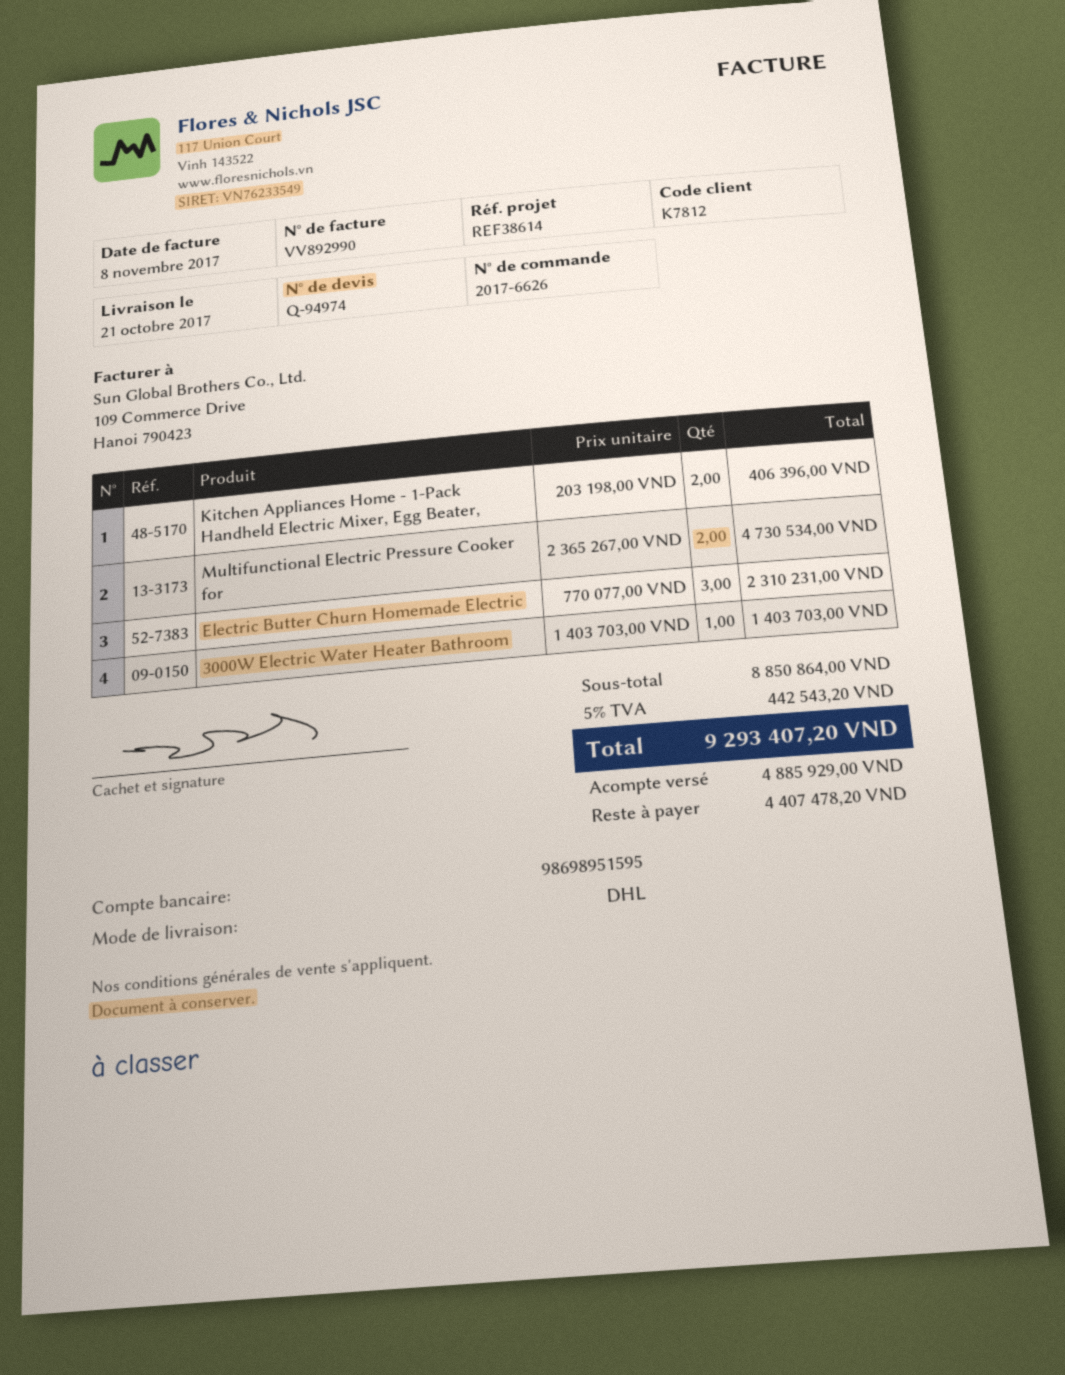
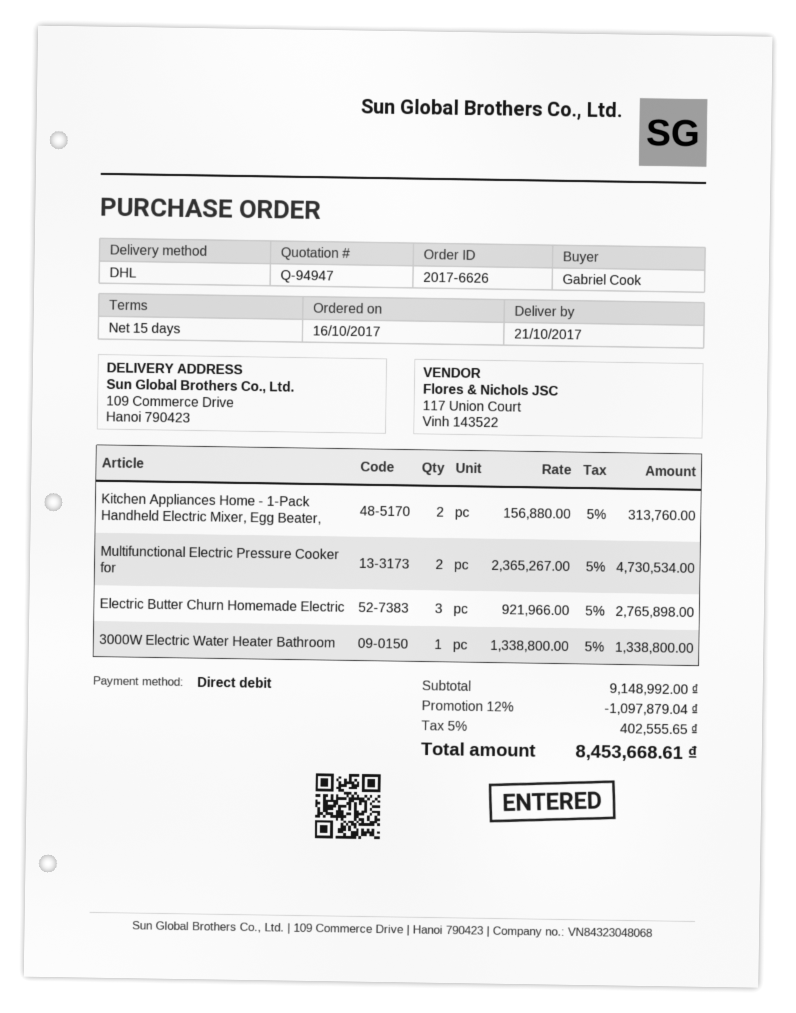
quote number: Q-94974 -> Q-94947
Kitchen Appliances Home - 1-Pack Handheld Electric Mixer, Egg Beater,: 2 x 203198.00 = 406396.00 -> 2 x 156880.00 = 313760.00
Electric Butter Churn Homemade Electric: 3 x 770077.00 = 2310231.00 -> 3 x 921966.00 = 2765898.00
3000W Electric Water Heater Bathroom: 1 x 1403703.00 = 1403703.00 -> 1 x 1338800.00 = 1338800.00
subtotal: 8850864.00 -> 9148992.00
discount: none -> 12% = 1097879.04
tax: 5% = 442543.20 -> 5% = 402555.65
total: 9293407.20 -> 8453668.61

